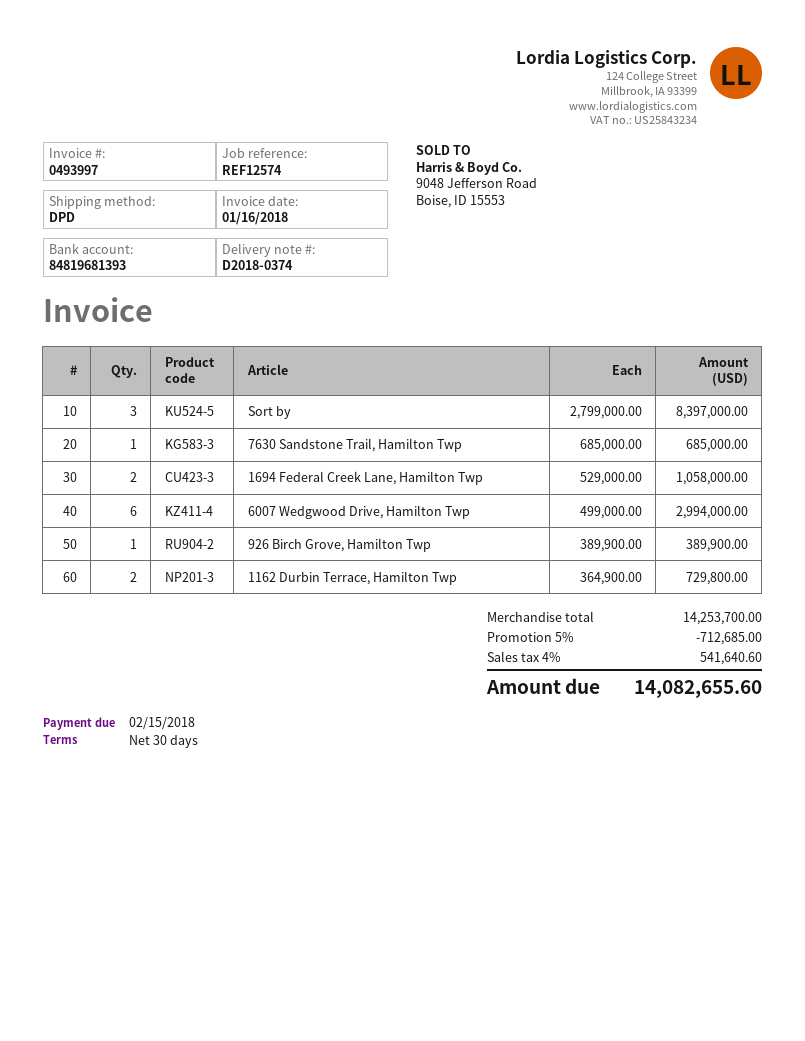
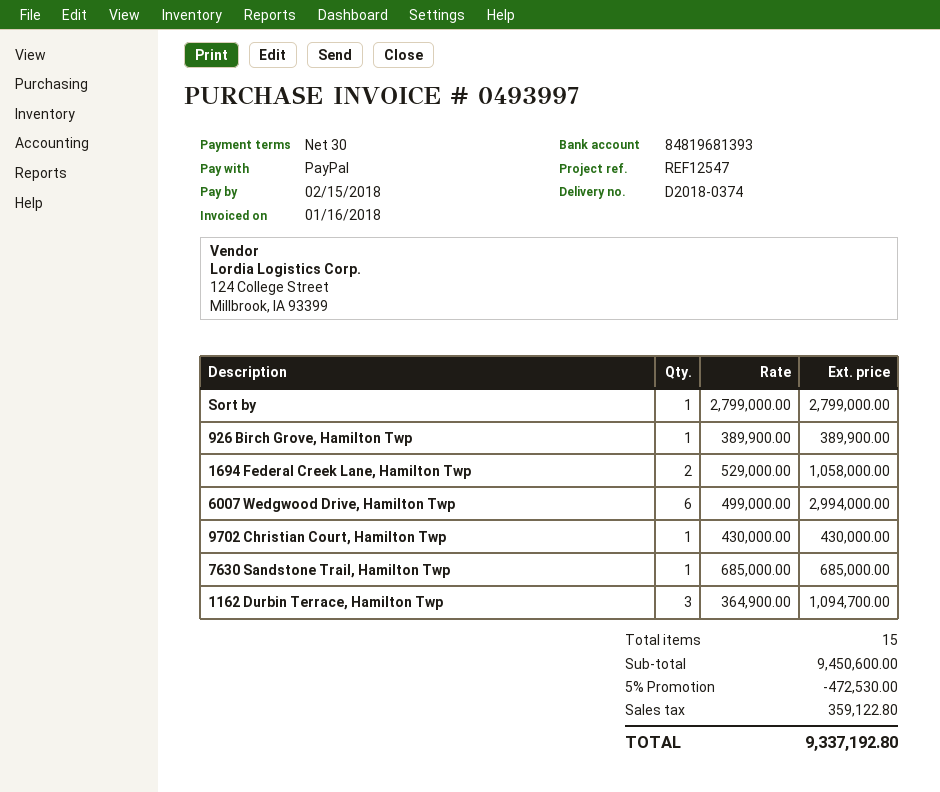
reference: REF12574 -> REF12547
Sort by: 3 x 2799000.00 = 8397000.00 -> 1 x 2799000.00 = 2799000.00
1162 Durbin Terrace, Hamilton Twp: 2 x 364900.00 = 729800.00 -> 3 x 364900.00 = 1094700.00
9702 Christian Court, Hamilton Twp: none -> 1 x 430000.00 = 430000.00
subtotal: 14253700.00 -> 9450600.00
discount: 5% = 712685.00 -> 5% = 472530.00
tax: 541640.60 -> 359122.80
total: 14082655.60 -> 9337192.80

